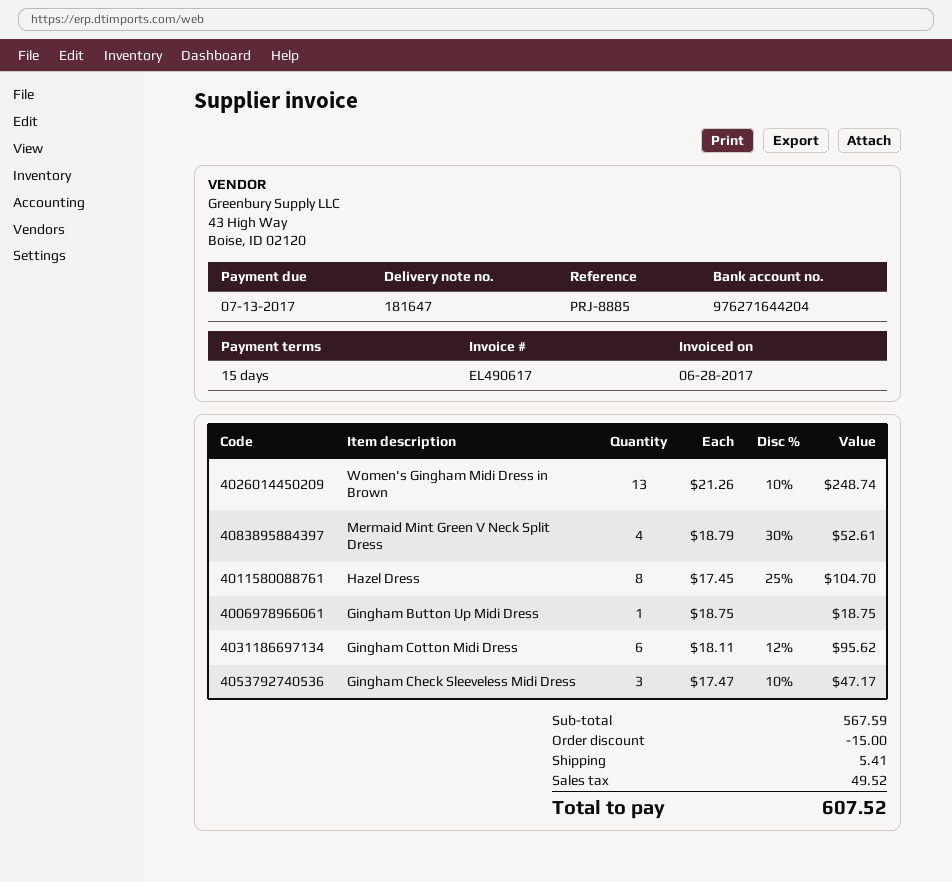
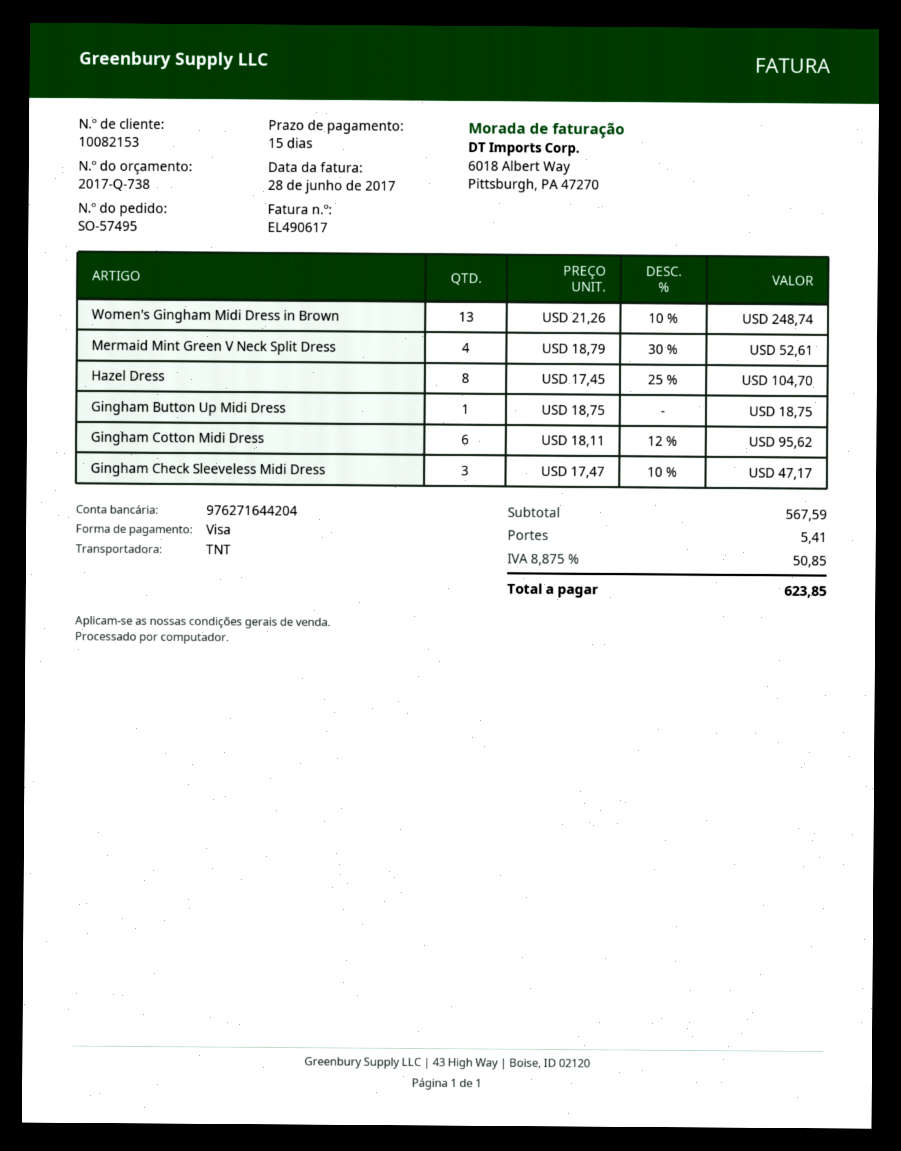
discount: 15.00 -> none
tax: 49.52 -> 50.85
total: 607.52 -> 623.85

